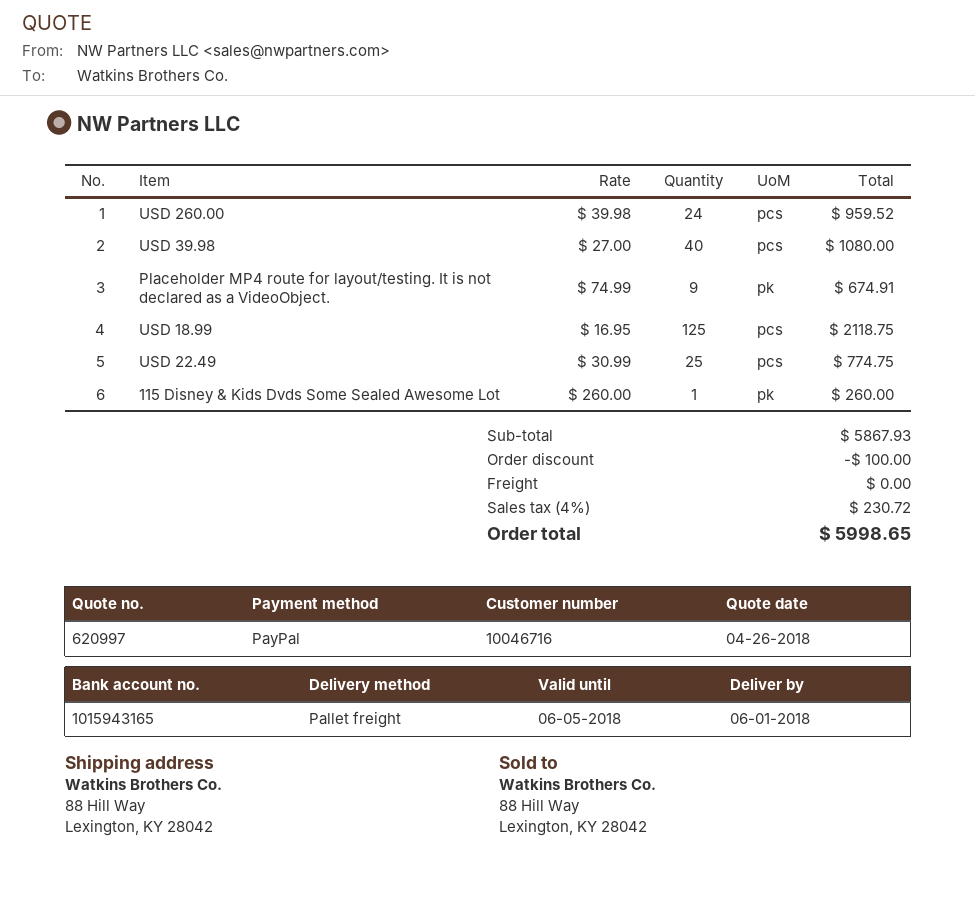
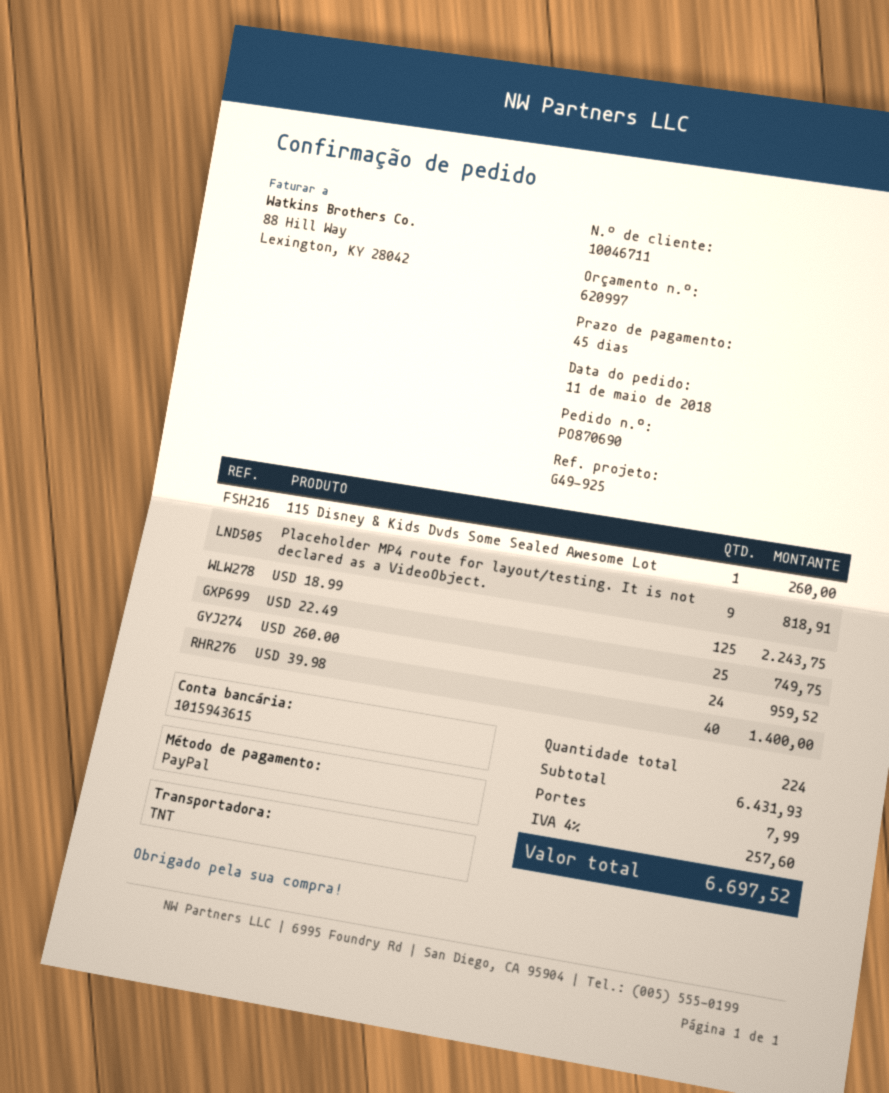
customer number: 10046716 -> 10046711
bank account: 1015943165 -> 1015943615
shipping method: pallet freight -> TNT
USD 39.98: 40 for 1080.00 -> 40 for 1400.00
Placeholder MP4 route for layout/testing. It is not declared as a VideoObject.: 9 for 674.91 -> 9 for 818.91
USD 18.99: 125 for 2118.75 -> 125 for 2243.75
USD 22.49: 25 for 774.75 -> 25 for 749.75
subtotal: 5867.93 -> 6431.93
discount: 100.00 -> none
shipping: 0.00 -> 7.99
tax: 4% = 230.72 -> 4% = 257.60
total: 5998.65 -> 6697.52

